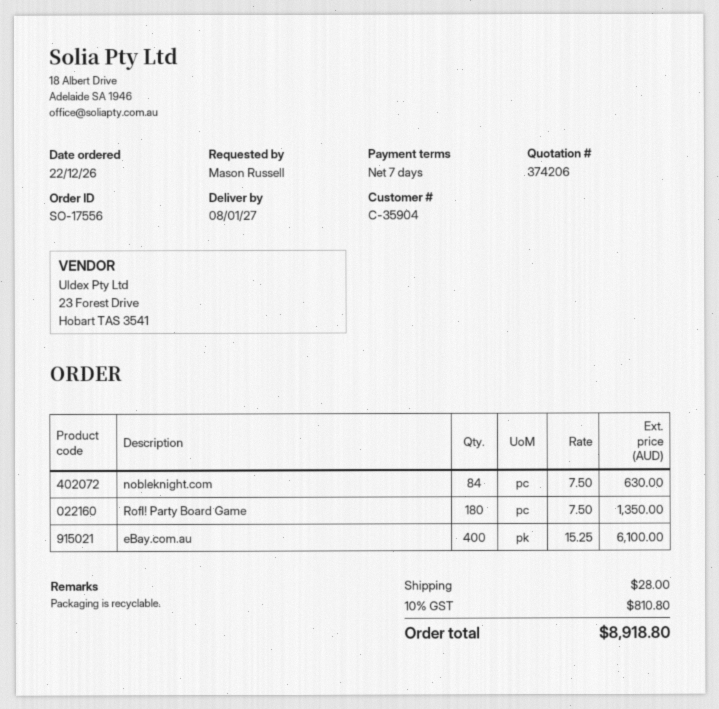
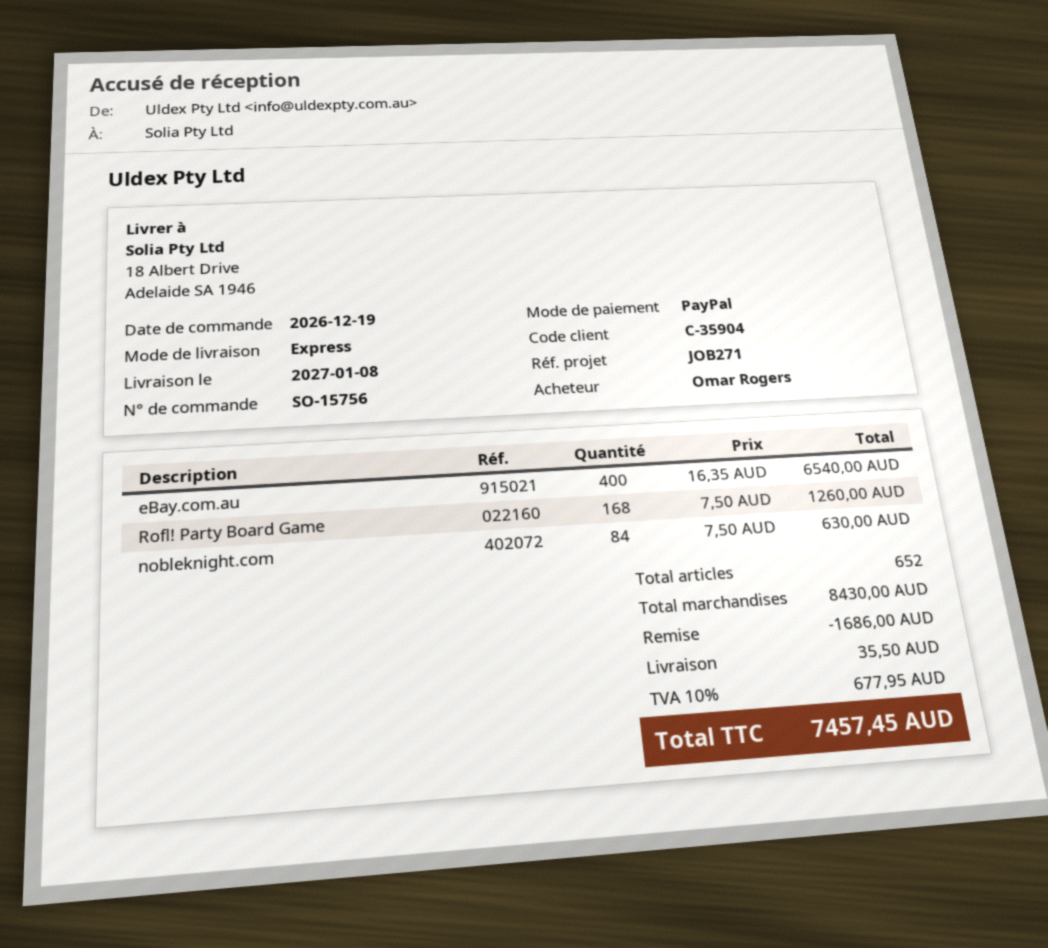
order number: SO-17556 -> SO-15756
order date: 2026-12-22 -> 2026-12-19
ordered by: Mason Russell -> Omar Rogers
Rofl! Party Board Game: 180 x 7.50 = 1350.00 -> 168 x 7.50 = 1260.00
eBay.com.au: 400 x 15.25 = 6100.00 -> 400 x 16.35 = 6540.00
discount: none -> 1686.00
shipping: 28.00 -> 35.50
tax: 10% = 810.80 -> 10% = 677.95
total: 8918.80 -> 7457.45

